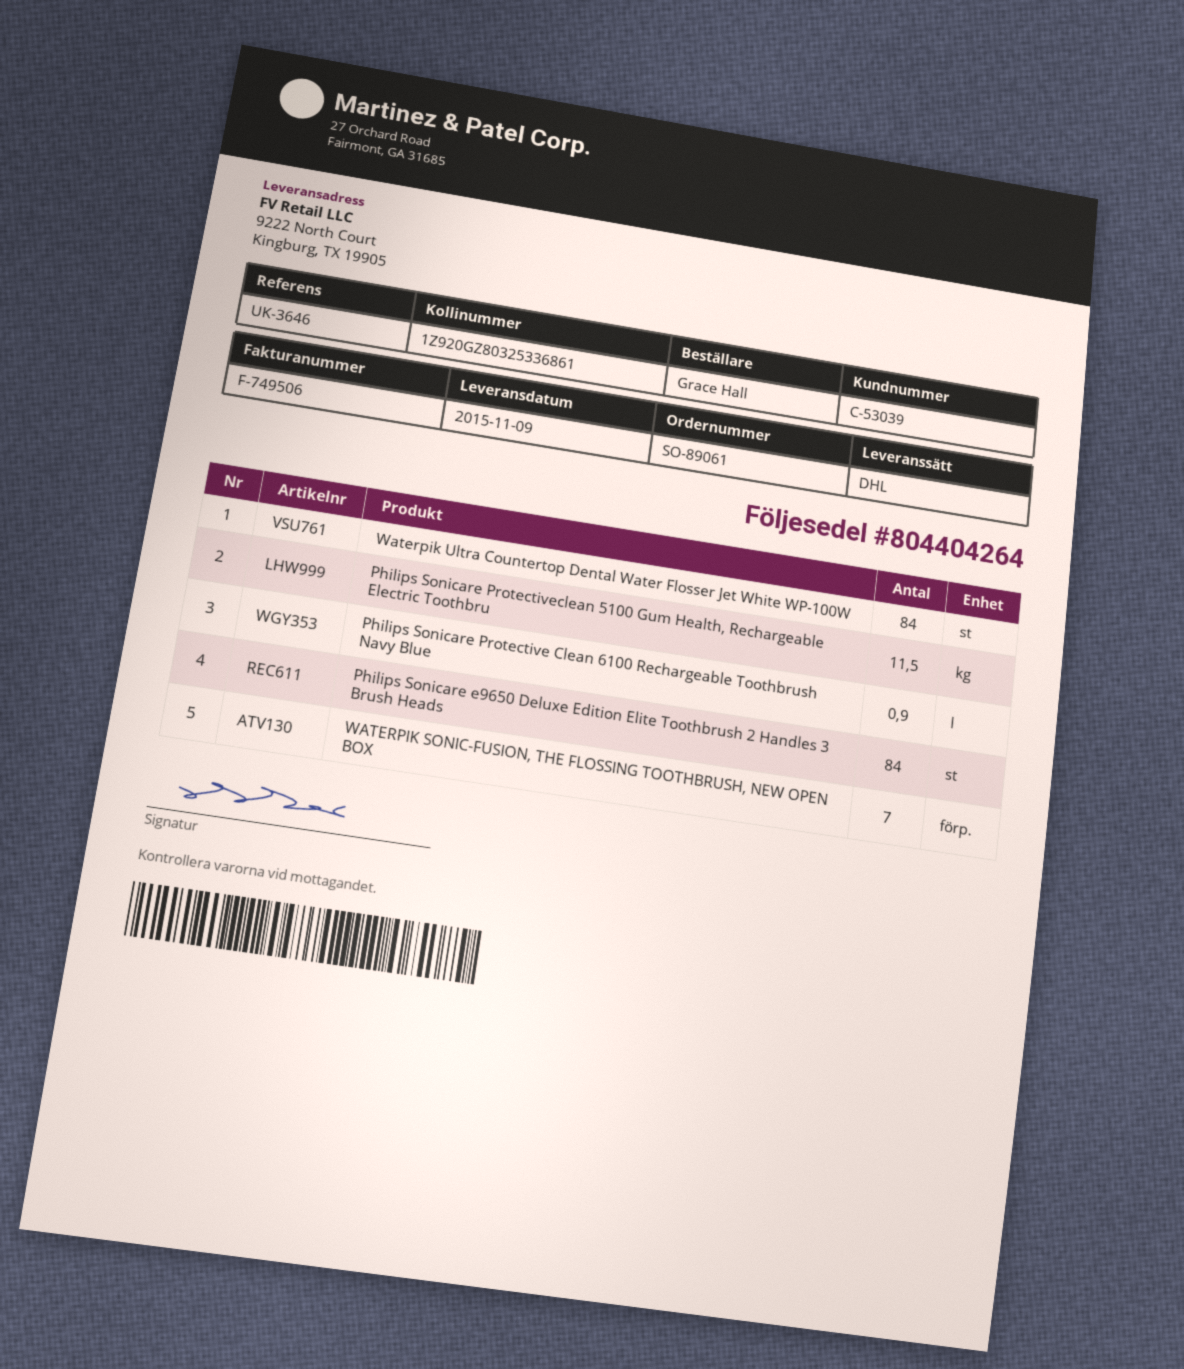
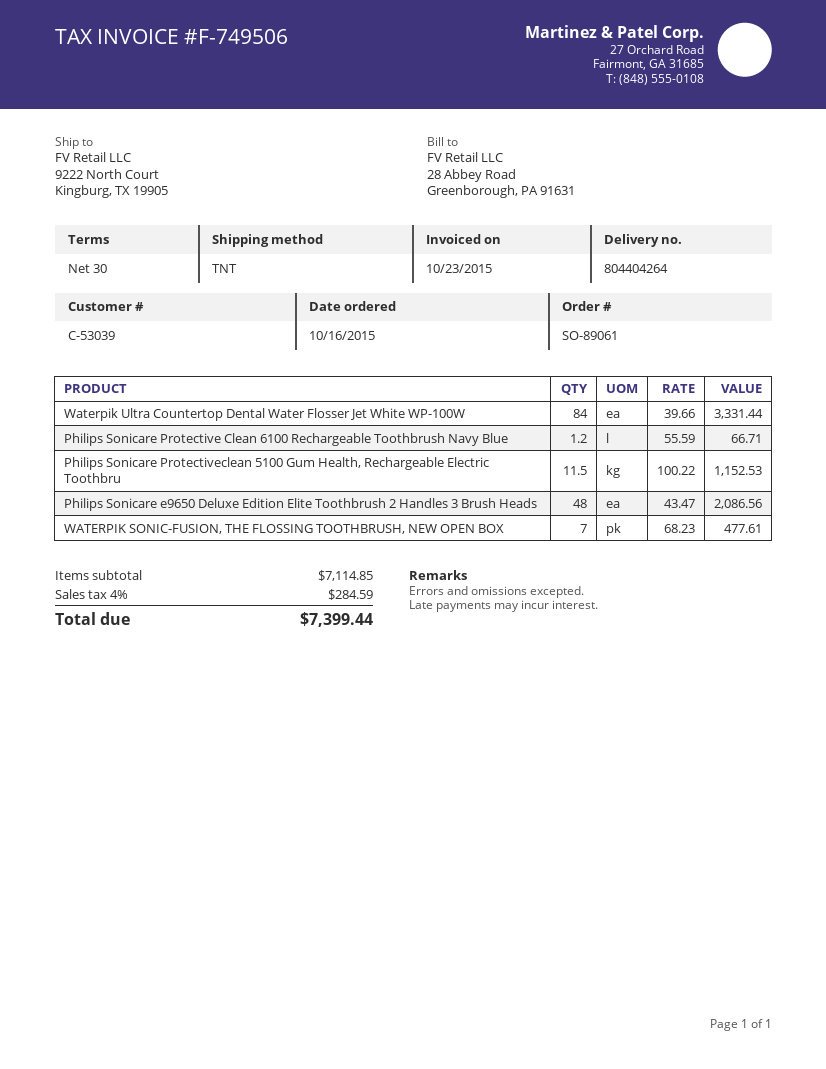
shipping method: DHL -> TNT
Philips Sonicare Protective Clean 6100 Rechargeable Toothbrush Navy Blue: 0.9 -> 1.2
Philips Sonicare e9650 Deluxe Edition Elite Toothbrush 2 Handles 3 Brush Heads: 84 -> 48

